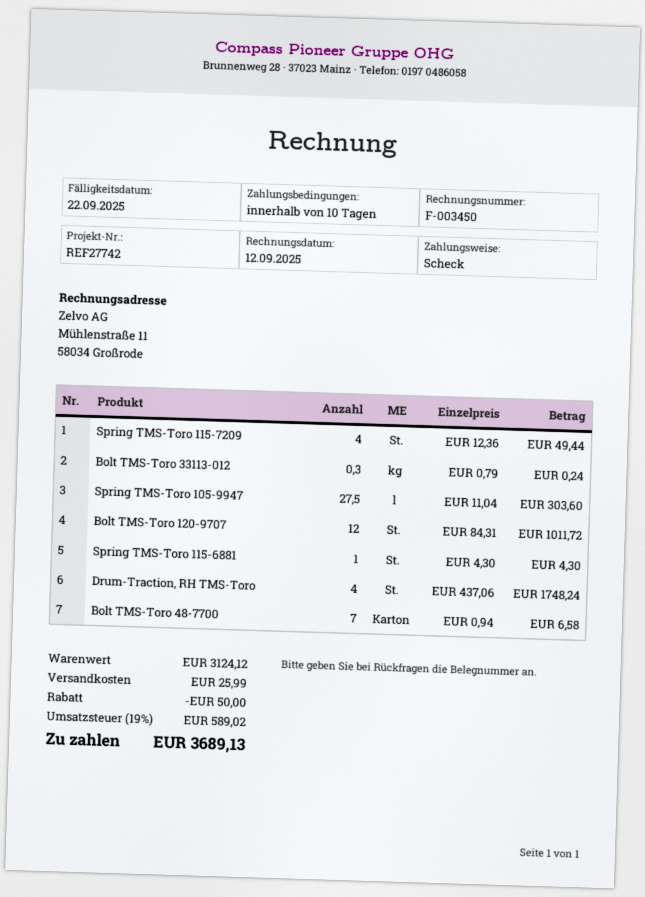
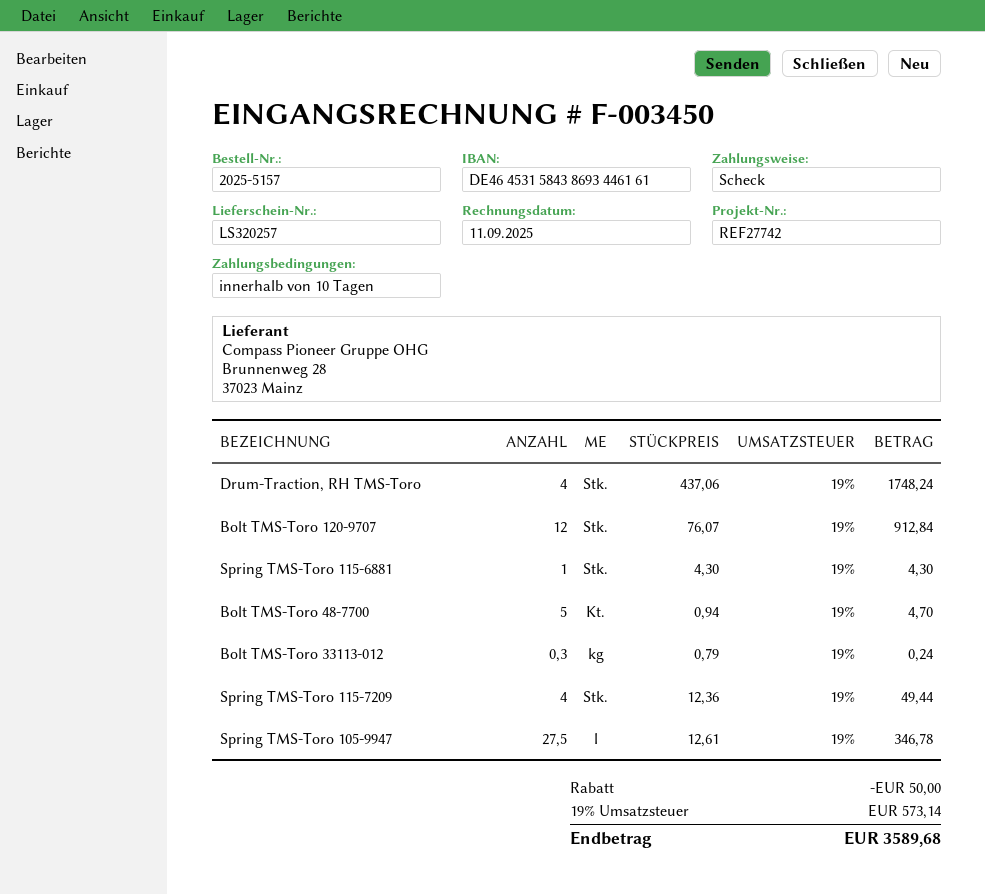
invoice date: 2025-09-12 -> 2025-09-11
Spring TMS-Toro 105-9947: 27.5 x 11.04 = 303.60 -> 27.5 x 12.61 = 346.78
Bolt TMS-Toro 120-9707: 12 x 84.31 = 1011.72 -> 12 x 76.07 = 912.84
Bolt TMS-Toro 48-7700: 7 x 0.94 = 6.58 -> 5 x 0.94 = 4.70
shipping: 25.99 -> none
tax: 19% = 589.02 -> 19% = 573.14
total: 3689.13 -> 3589.68

